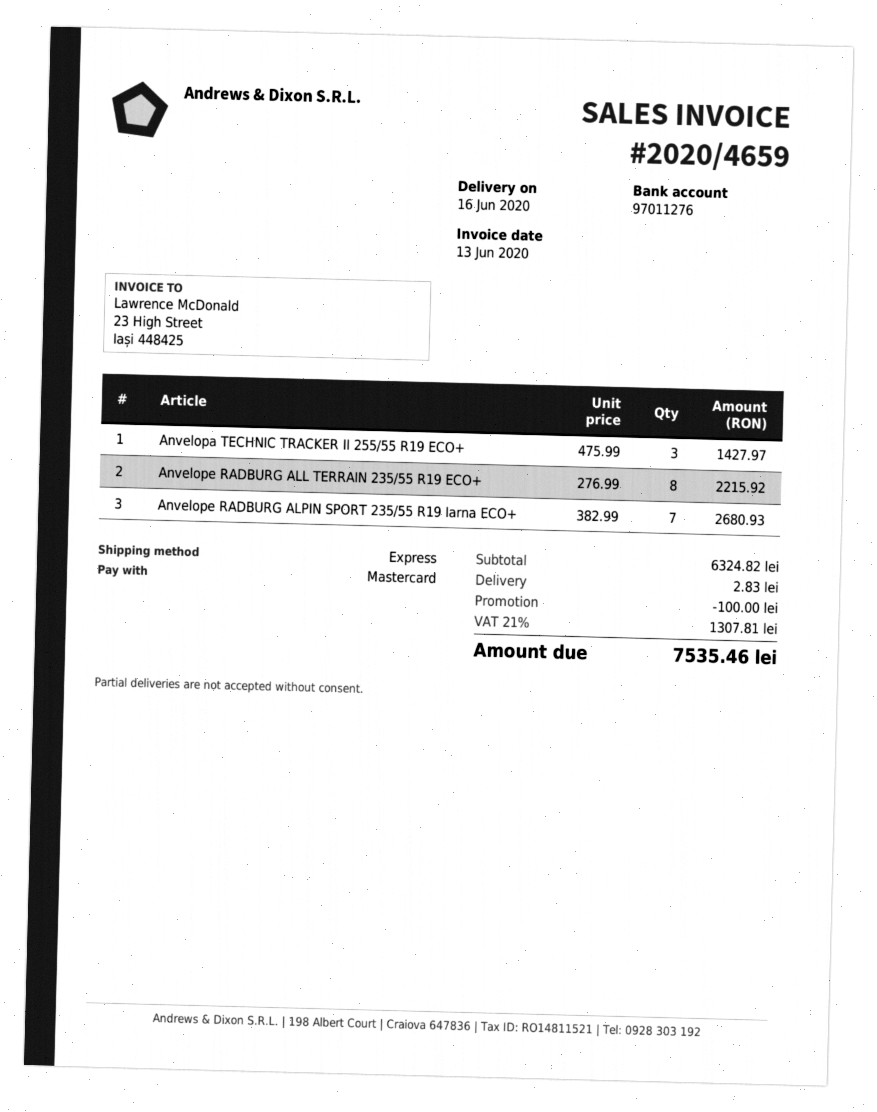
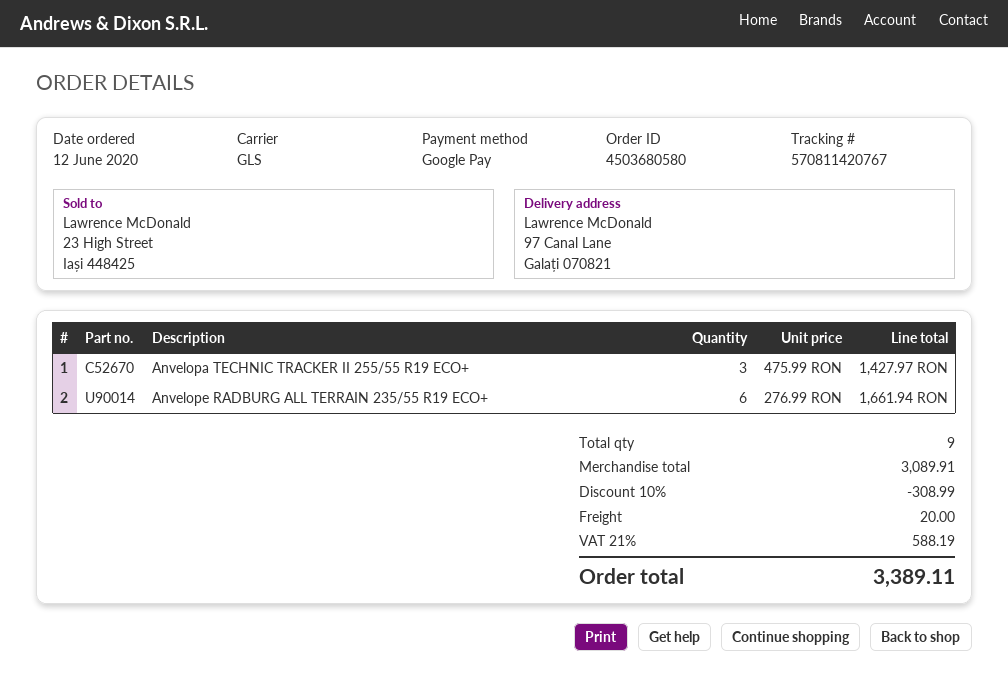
payment method: Mastercard -> Google Pay
shipping method: express -> GLS
Anvelope RADBURG ALL TERRAIN 235/55 R19 ECO+: 8 x 276.99 = 2215.92 -> 6 x 276.99 = 1661.94
Anvelope RADBURG ALPIN SPORT 235/55 R19 Iarna ECO+: 7 x 382.99 = 2680.93 -> none
subtotal: 6324.82 -> 3089.91
discount: 100.00 -> 308.99
shipping: 2.83 -> 20.00
tax: 21% = 1307.81 -> 21% = 588.19
total: 7535.46 -> 3389.11

